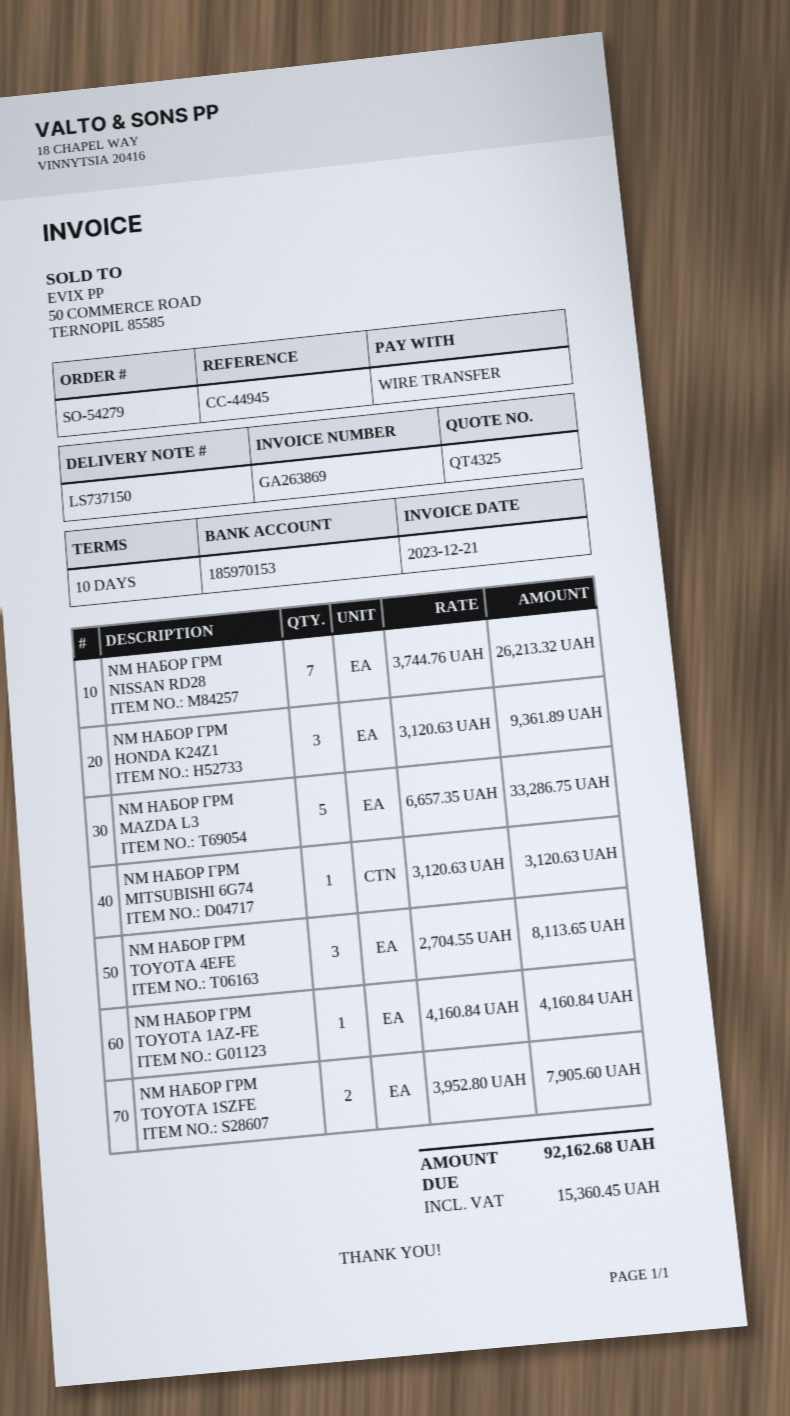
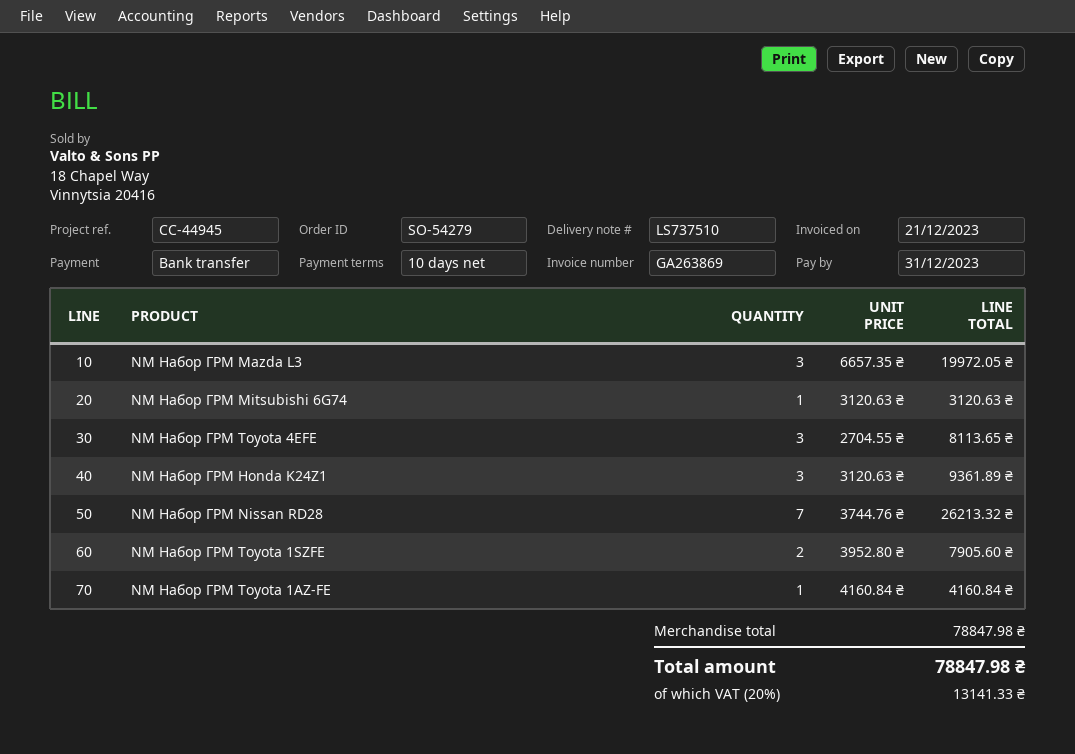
delivery note number: LS737150 -> LS737510
NM НАБОР ГРМ MAZDA L3: 5 x 6657.35 = 33286.75 -> 3 x 6657.35 = 19972.05
tax: 15360.45 -> 13141.33
total: 92162.68 -> 78847.98

